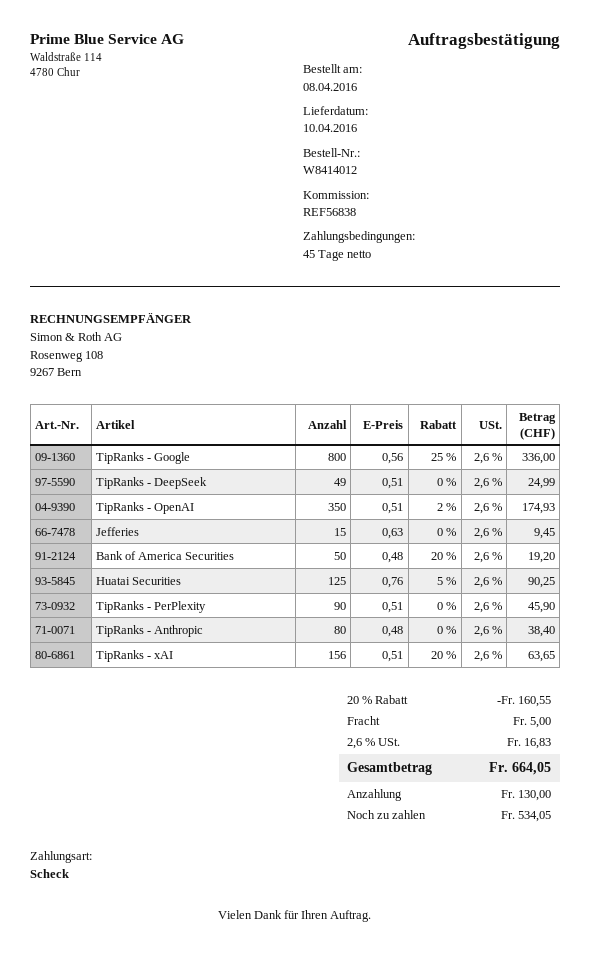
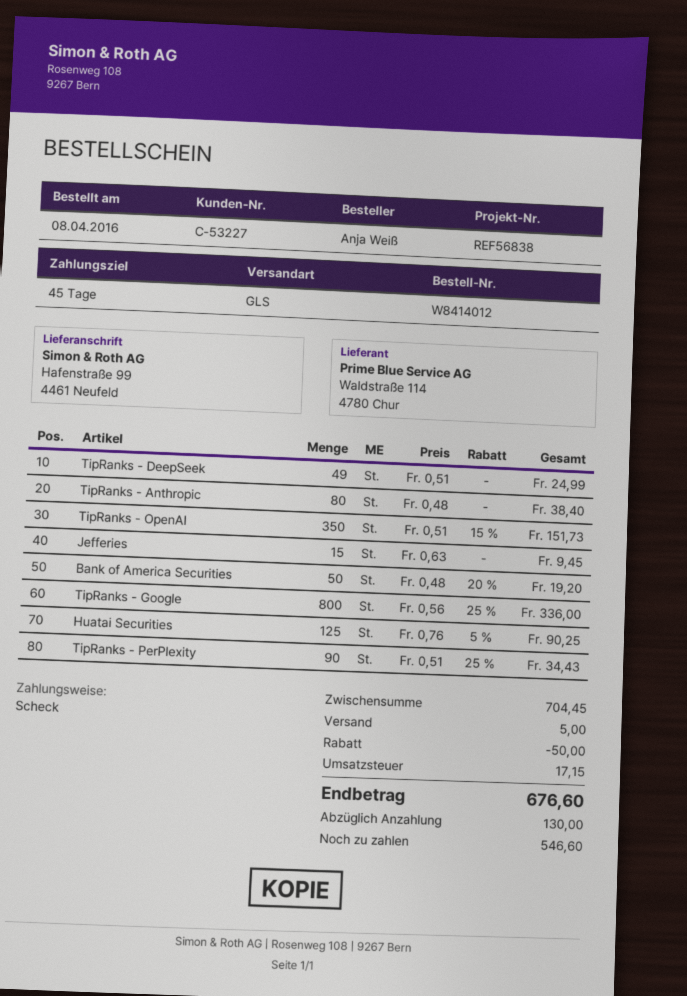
TipRanks - OpenAI: 350 x 0.51 - 2% = 174.93 -> 350 x 0.51 - 15% = 151.73
TipRanks - PerPlexity: 90 x 0.51 = 45.90 -> 90 x 0.51 - 25% = 34.43
TipRanks - xAI: 156 x 0.51 - 20% = 63.65 -> none
discount: 160.55 -> 50.00
tax: 16.83 -> 17.15
total: 664.05 -> 676.60
balance: 534.05 -> 546.60

